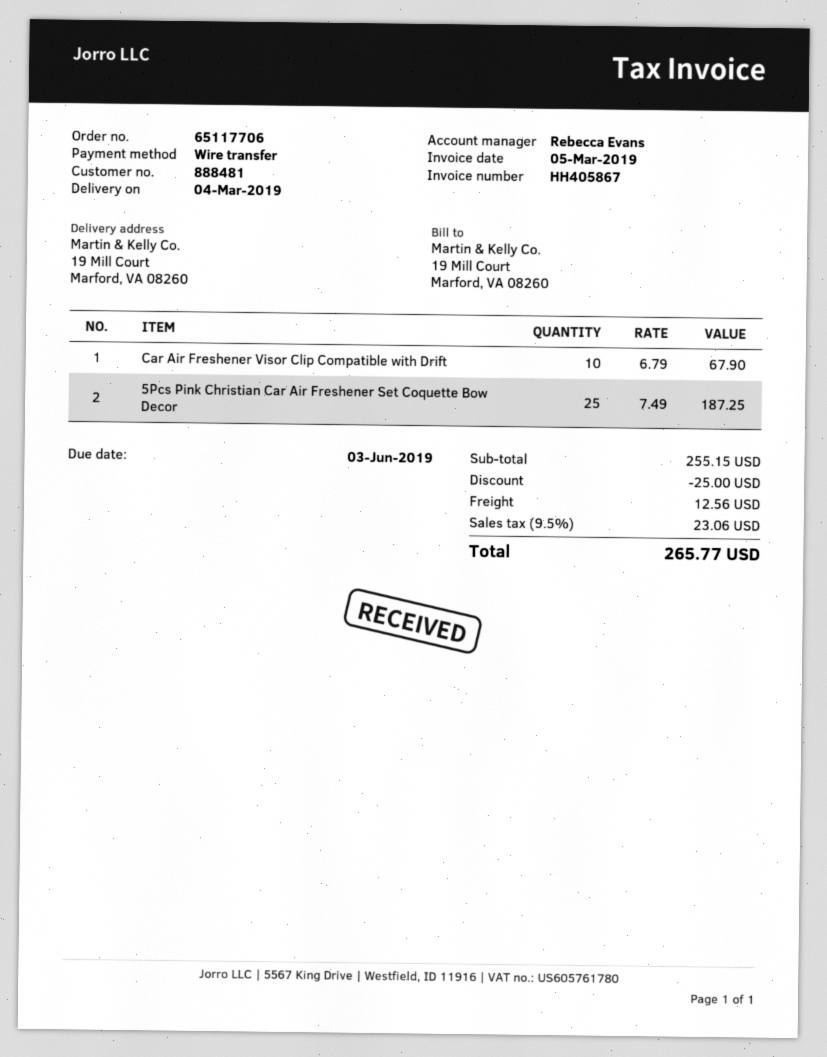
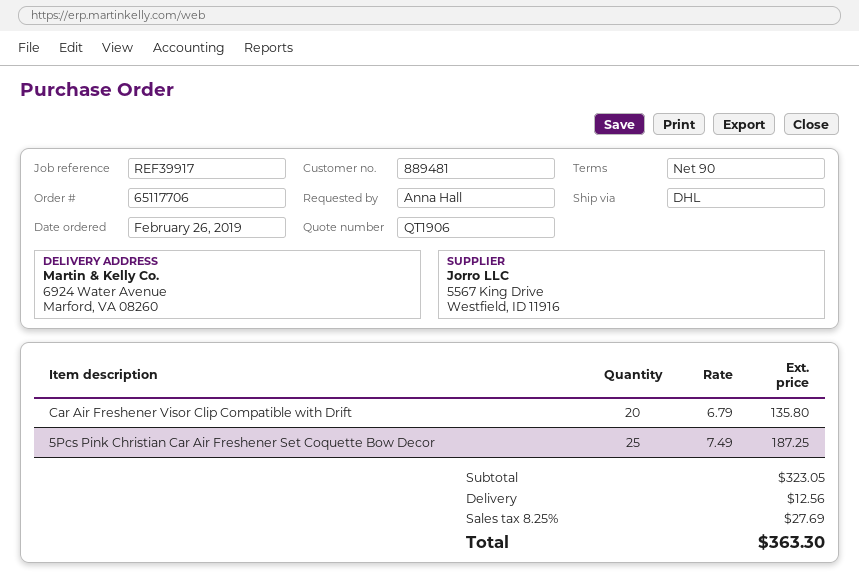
customer number: 888481 -> 889481
ship to: 19 Mill Court, Marford, VA 08260 -> 6924 Water Avenue, Marford, VA 08260
Car Air Freshener Visor Clip Compatible with Drift: 10 x 6.79 = 67.90 -> 20 x 6.79 = 135.80
subtotal: 255.15 -> 323.05
discount: 25.00 -> none
tax: 9.5% = 23.06 -> 8.25% = 27.69
total: 265.77 -> 363.30

